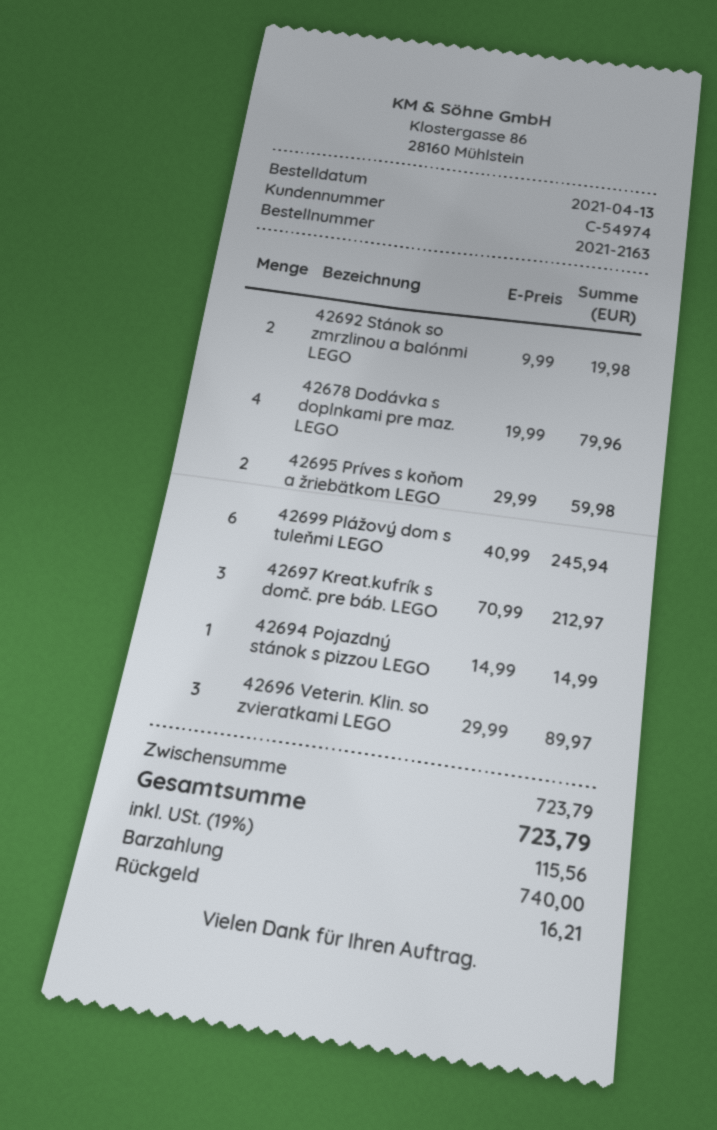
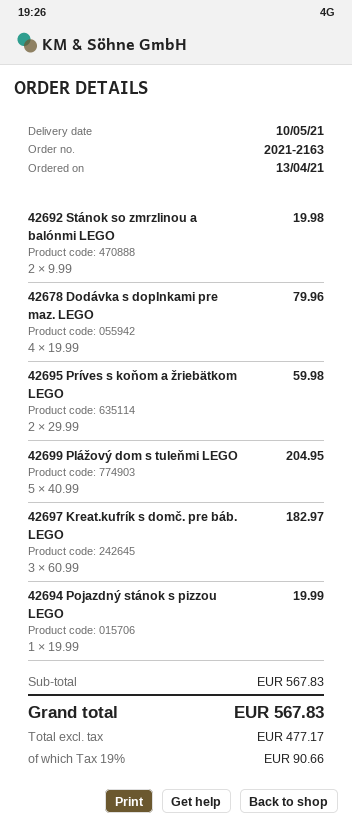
42699 Plážový dom s tuleňmi LEGO: 6 x 40.99 = 245.94 -> 5 x 40.99 = 204.95
42697 Kreat.kufrík s domč. pre báb. LEGO: 3 x 70.99 = 212.97 -> 3 x 60.99 = 182.97
42694 Pojazdný stánok s pizzou LEGO: 1 x 14.99 = 14.99 -> 1 x 19.99 = 19.99
42696 Veterin. Klin. so zvieratkami LEGO: 3 x 29.99 = 89.97 -> none
subtotal: 723.79 -> 567.83
tax: 19% = 115.56 -> 19% = 90.66
total: 723.79 -> 567.83

